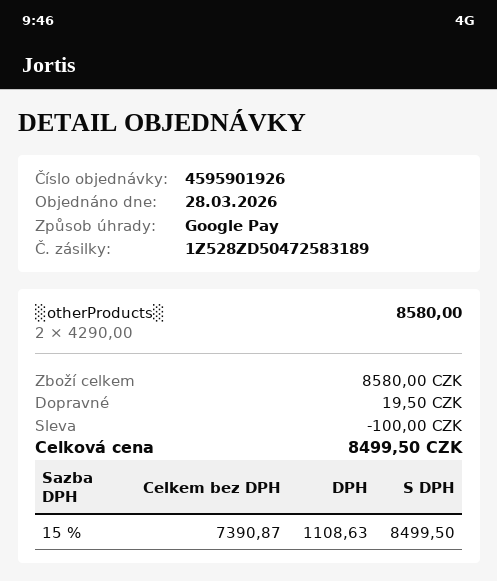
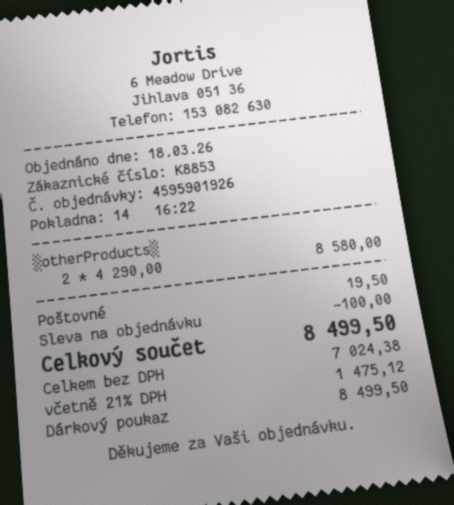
order date: 2026-03-28 -> 2026-03-18
payment method: Google Pay -> gift card
net: 7390.87 -> 7024.38
tax: 15% = 1108.63 -> 21% = 1475.12

